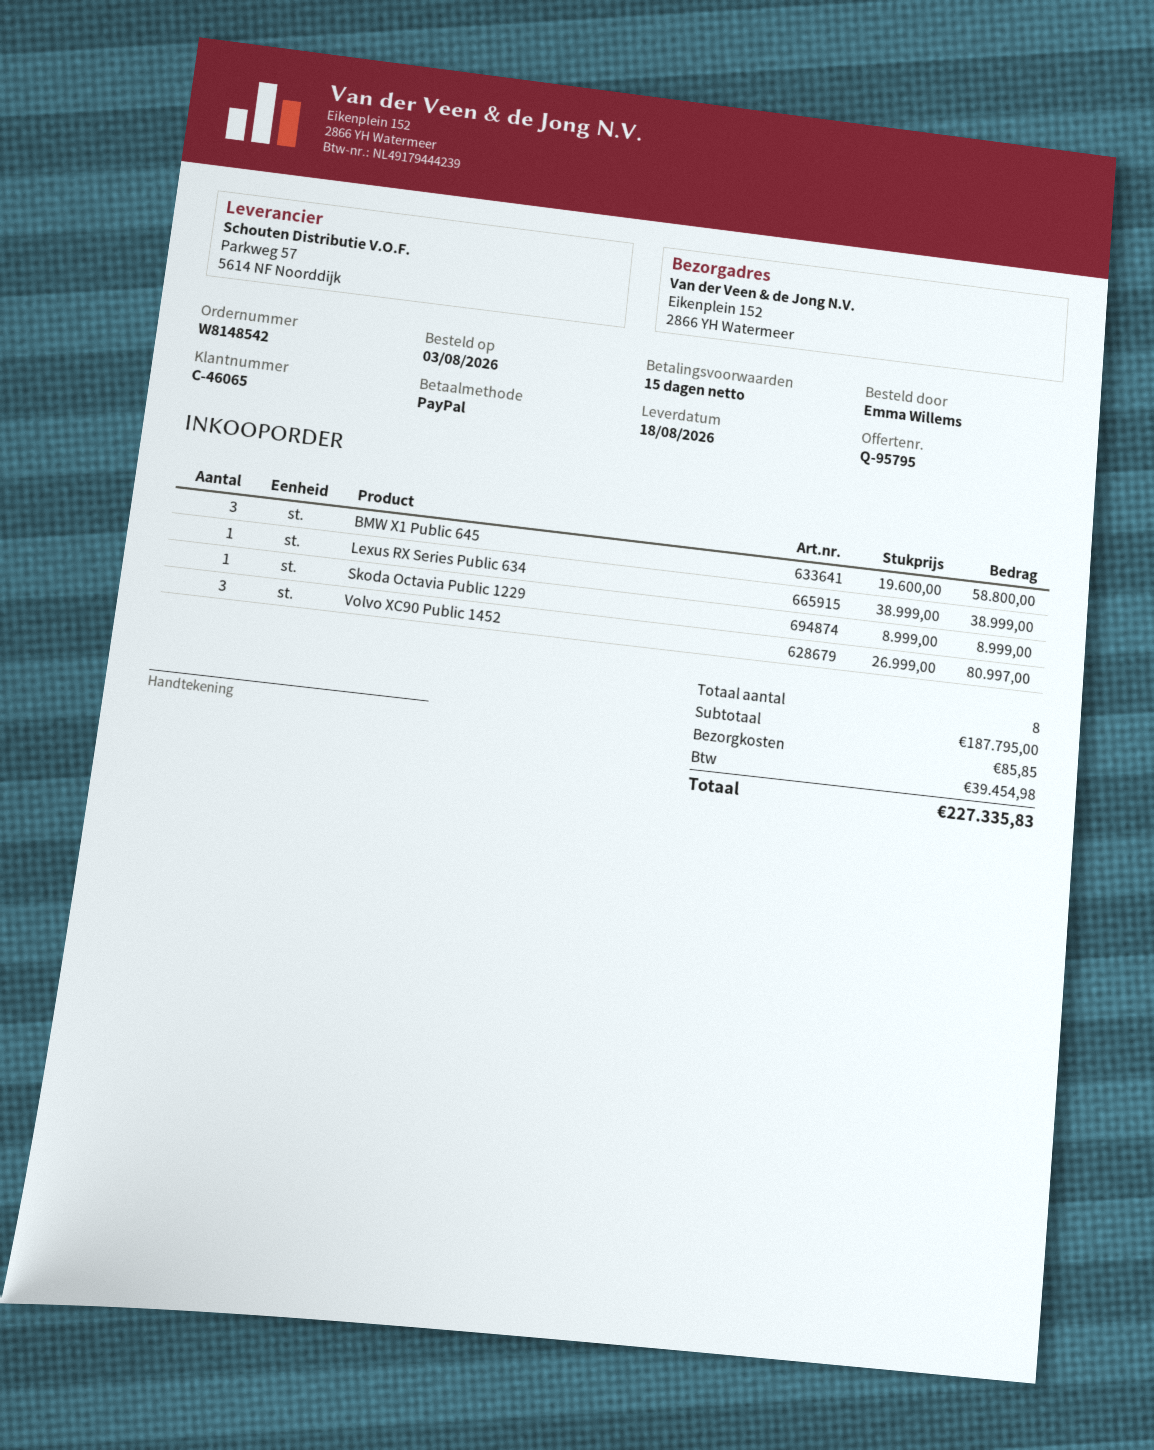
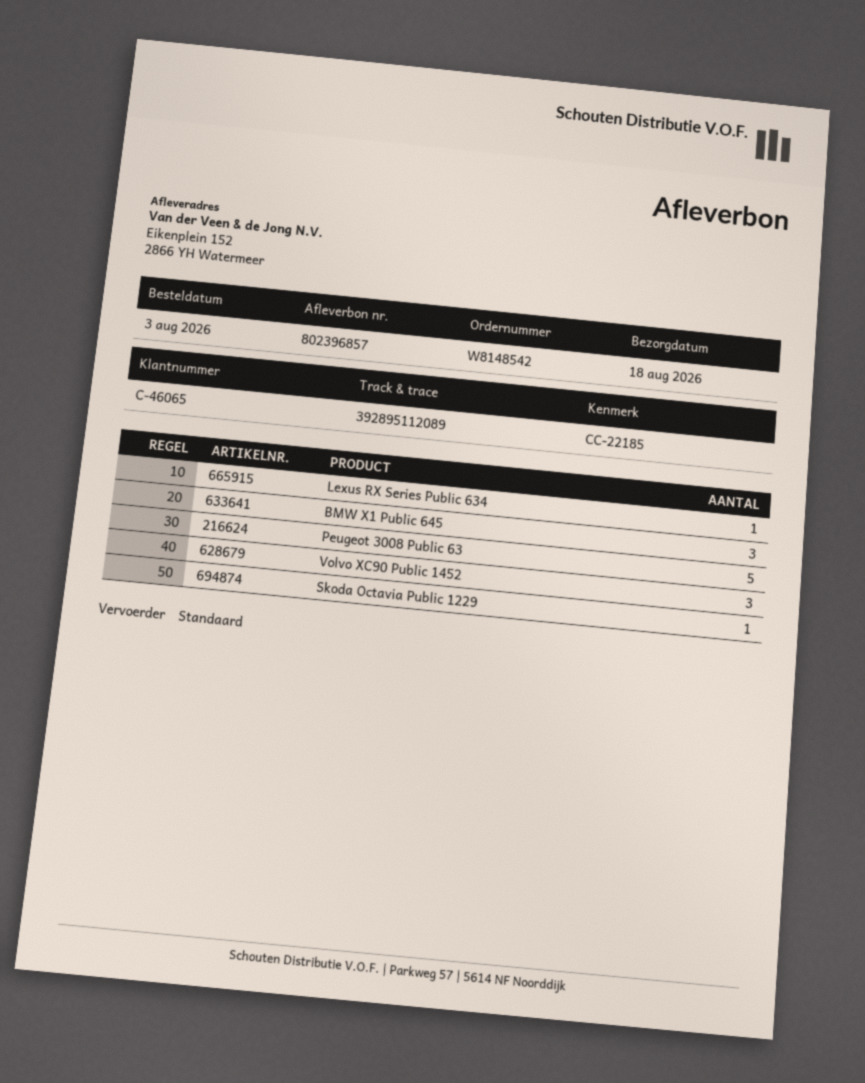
Peugeot 3008 Public 63: none -> 5

